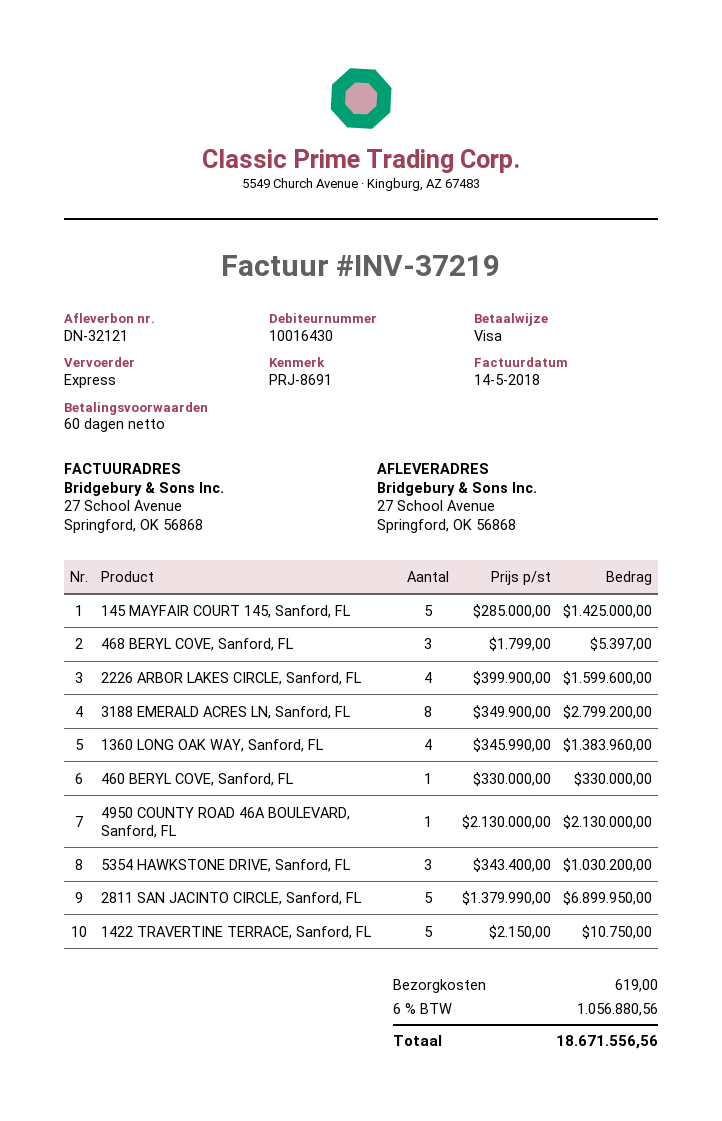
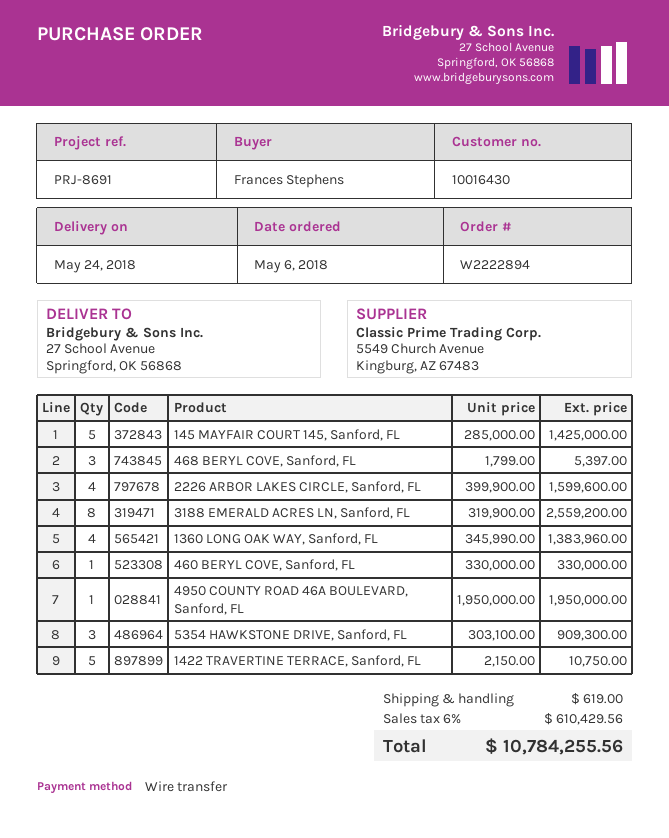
payment method: Visa -> bank transfer
3188 EMERALD ACRES LN, Sanford, FL: 8 x 349900.00 = 2799200.00 -> 8 x 319900.00 = 2559200.00
4950 COUNTY ROAD 46A BOULEVARD, Sanford, FL: 1 x 2130000.00 = 2130000.00 -> 1 x 1950000.00 = 1950000.00
5354 HAWKSTONE DRIVE, Sanford, FL: 3 x 343400.00 = 1030200.00 -> 3 x 303100.00 = 909300.00
2811 SAN JACINTO CIRCLE, Sanford, FL: 5 x 1379990.00 = 6899950.00 -> none
tax: 6% = 1056880.56 -> 6% = 610429.56
total: 18671556.56 -> 10784255.56

